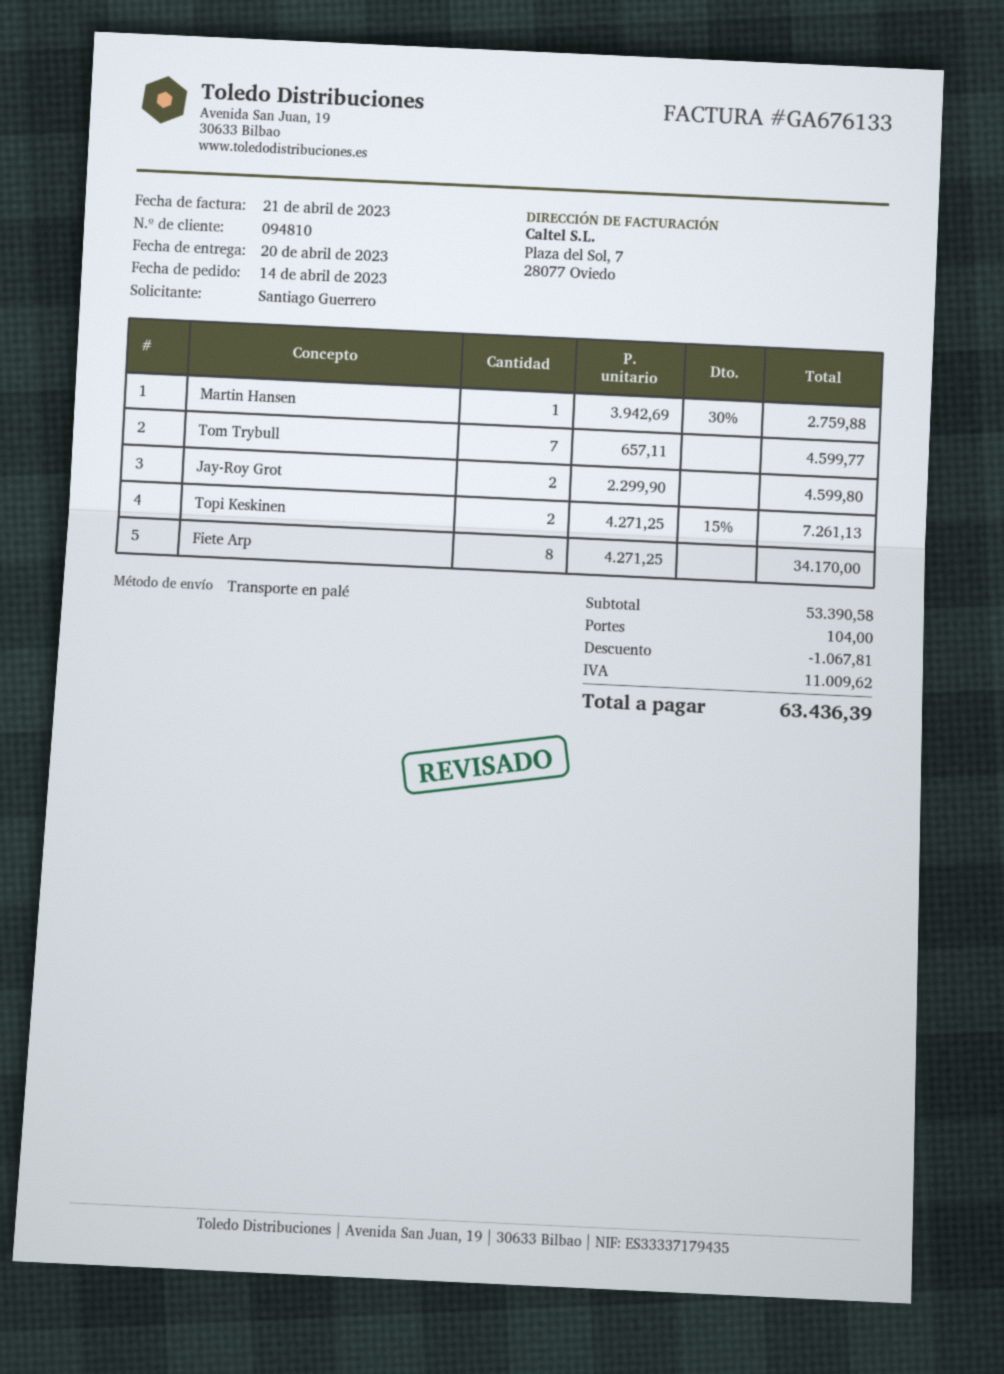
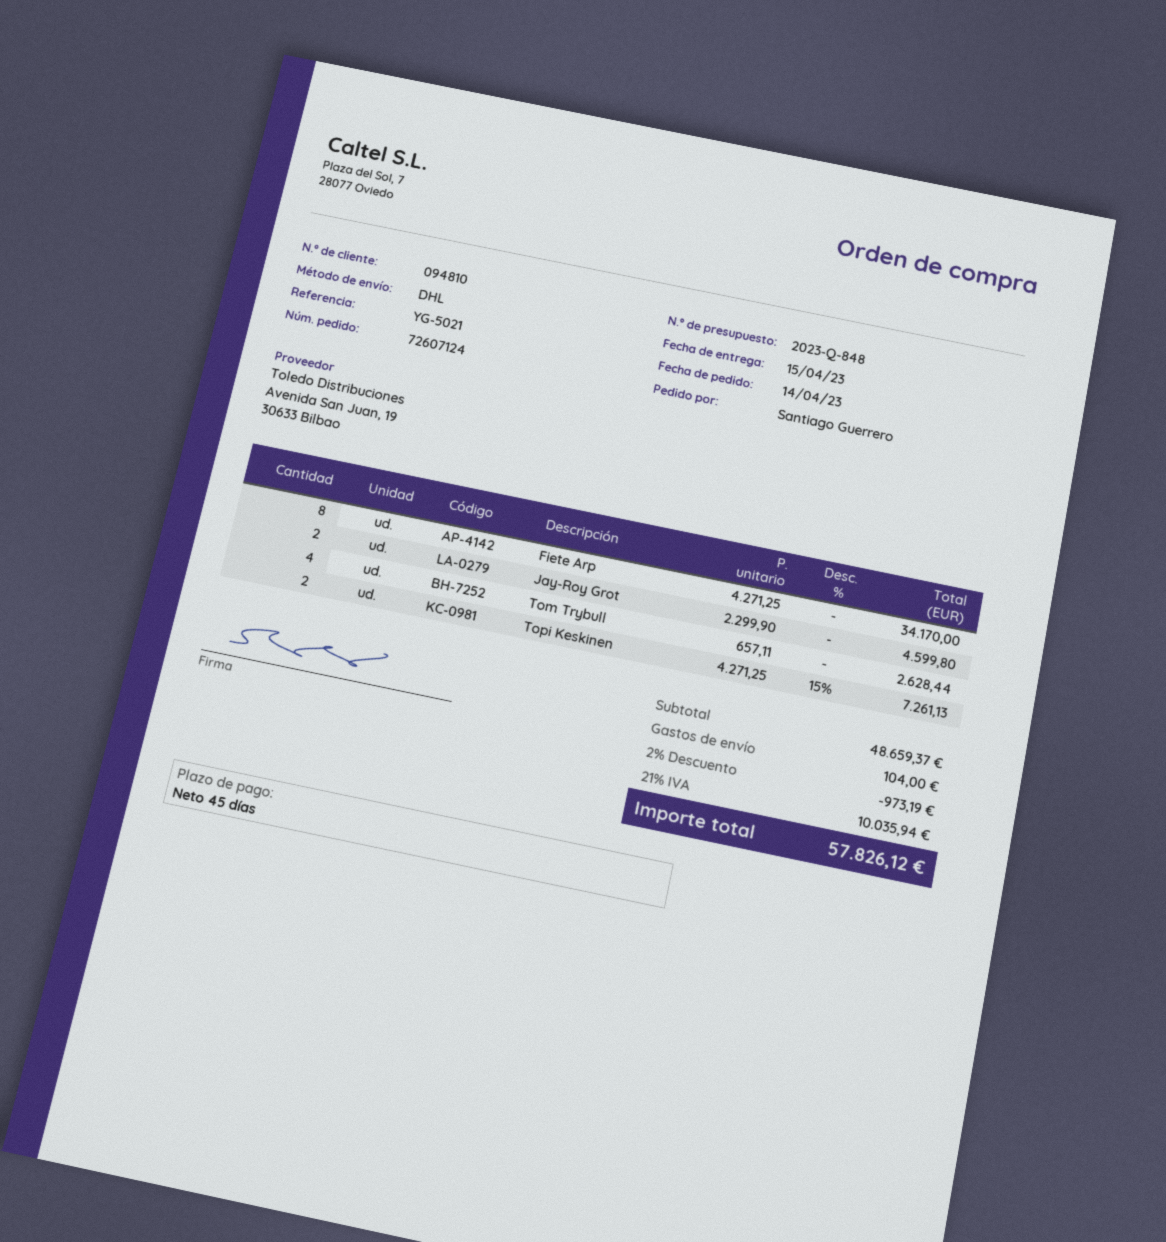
delivery date: 2023-04-20 -> 2023-04-15
shipping method: pallet freight -> DHL
Martin Hansen: 1 x 3942.69 - 30% = 2759.88 -> none
Tom Trybull: 7 x 657.11 = 4599.77 -> 4 x 657.11 = 2628.44
subtotal: 53390.58 -> 48659.37
discount: 1067.81 -> 973.19
tax: 11009.62 -> 10035.94
total: 63436.39 -> 57826.12

